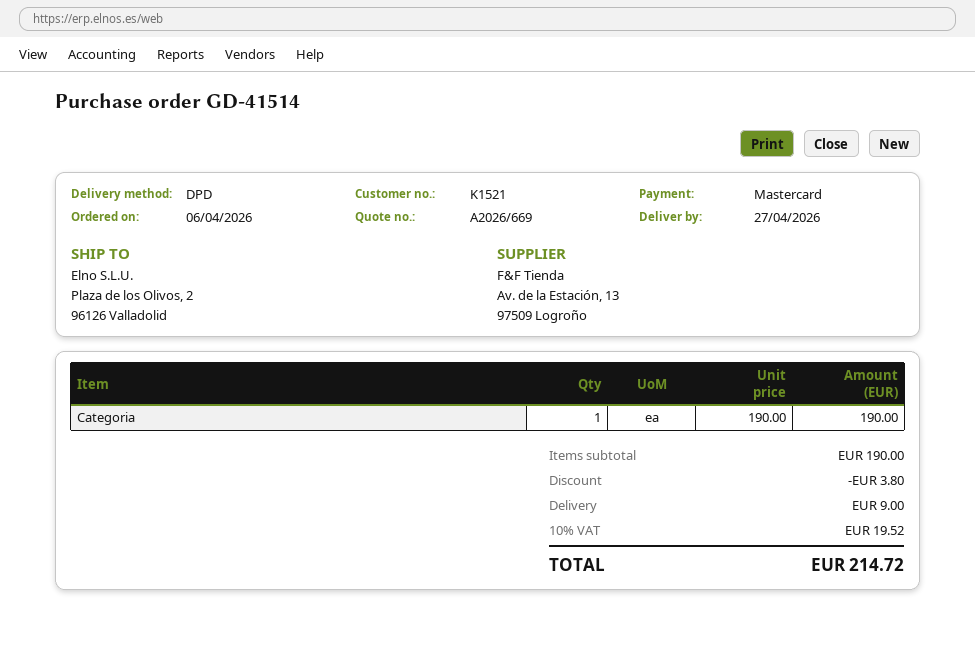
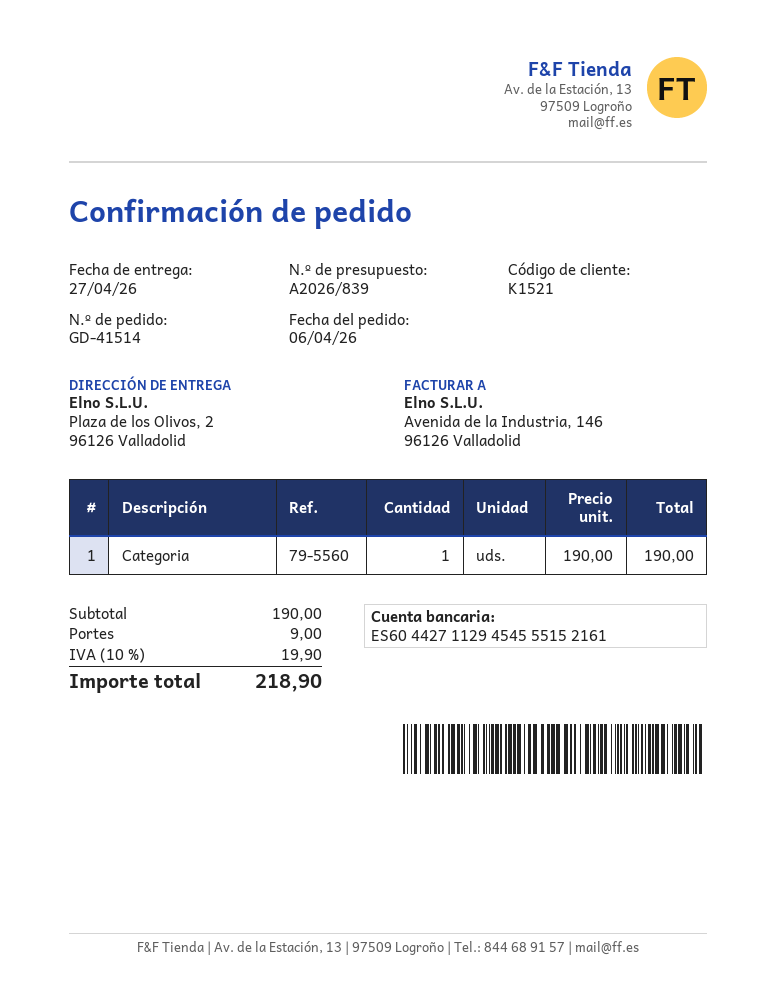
quote number: A2026/669 -> A2026/839
discount: 3.80 -> none
tax: 10% = 19.52 -> 10% = 19.90
total: 214.72 -> 218.90

